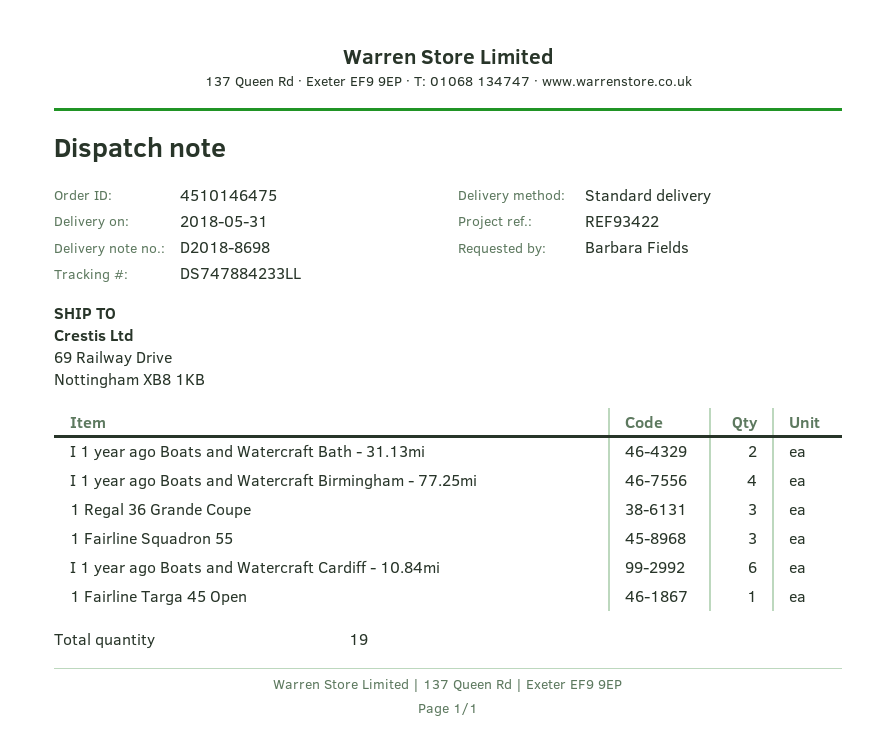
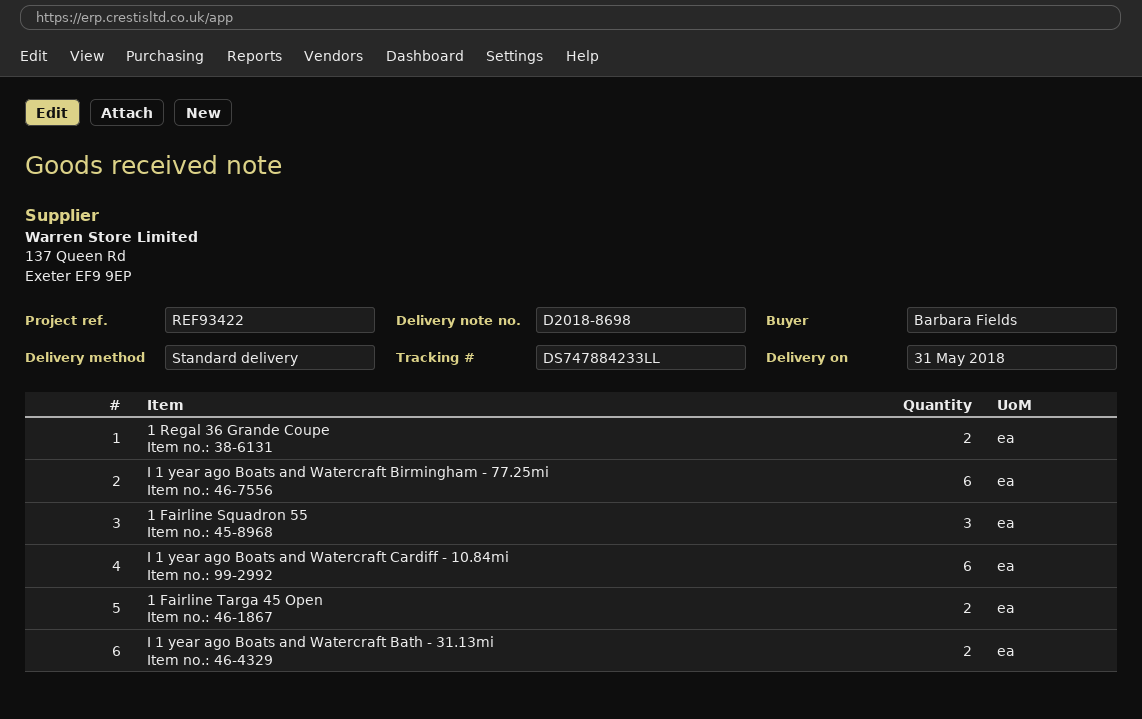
I 1 year ago Boats and Watercraft Birmingham - 77.25mi: 4 -> 6
1 Regal 36 Grande Coupe: 3 -> 2
1 Fairline Targa 45 Open: 1 -> 2

